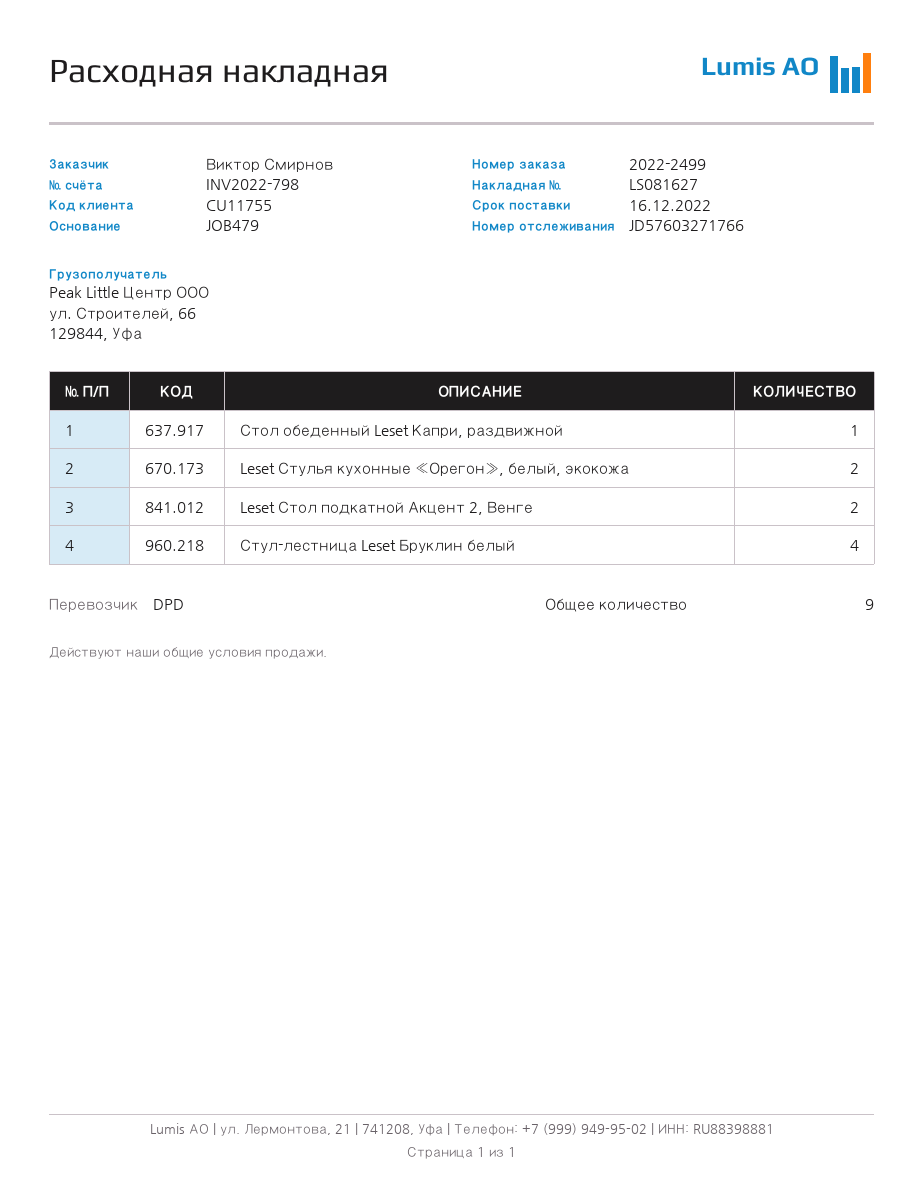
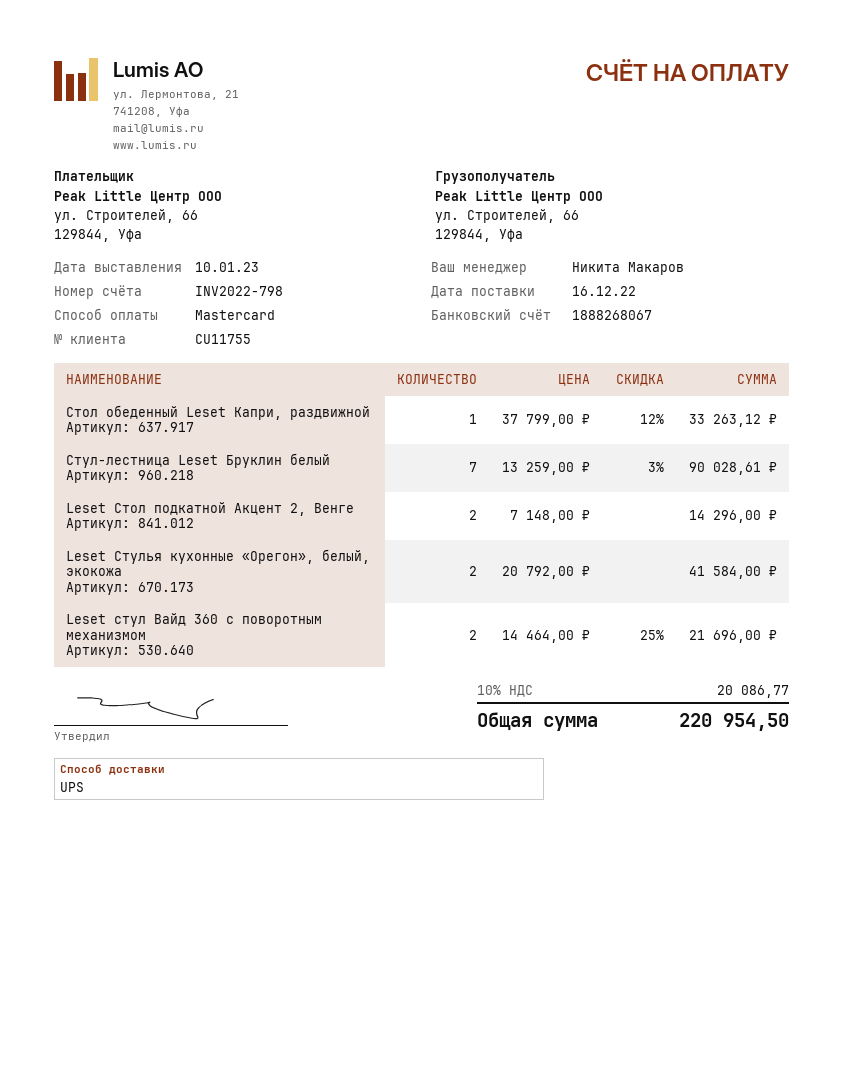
shipping method: DPD -> UPS
Стул-лестница Leset Бруклин белый: 4 -> 7
Leset стул Вайд 360 с поворотным механизмом: none -> 2

